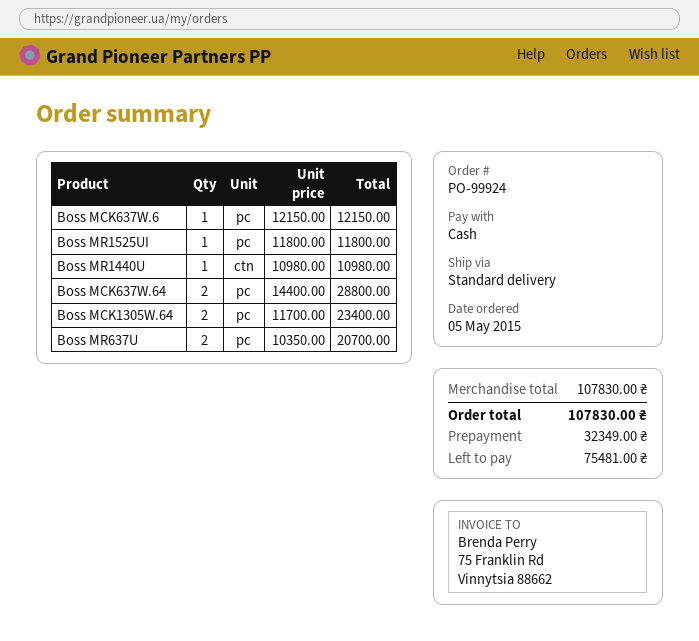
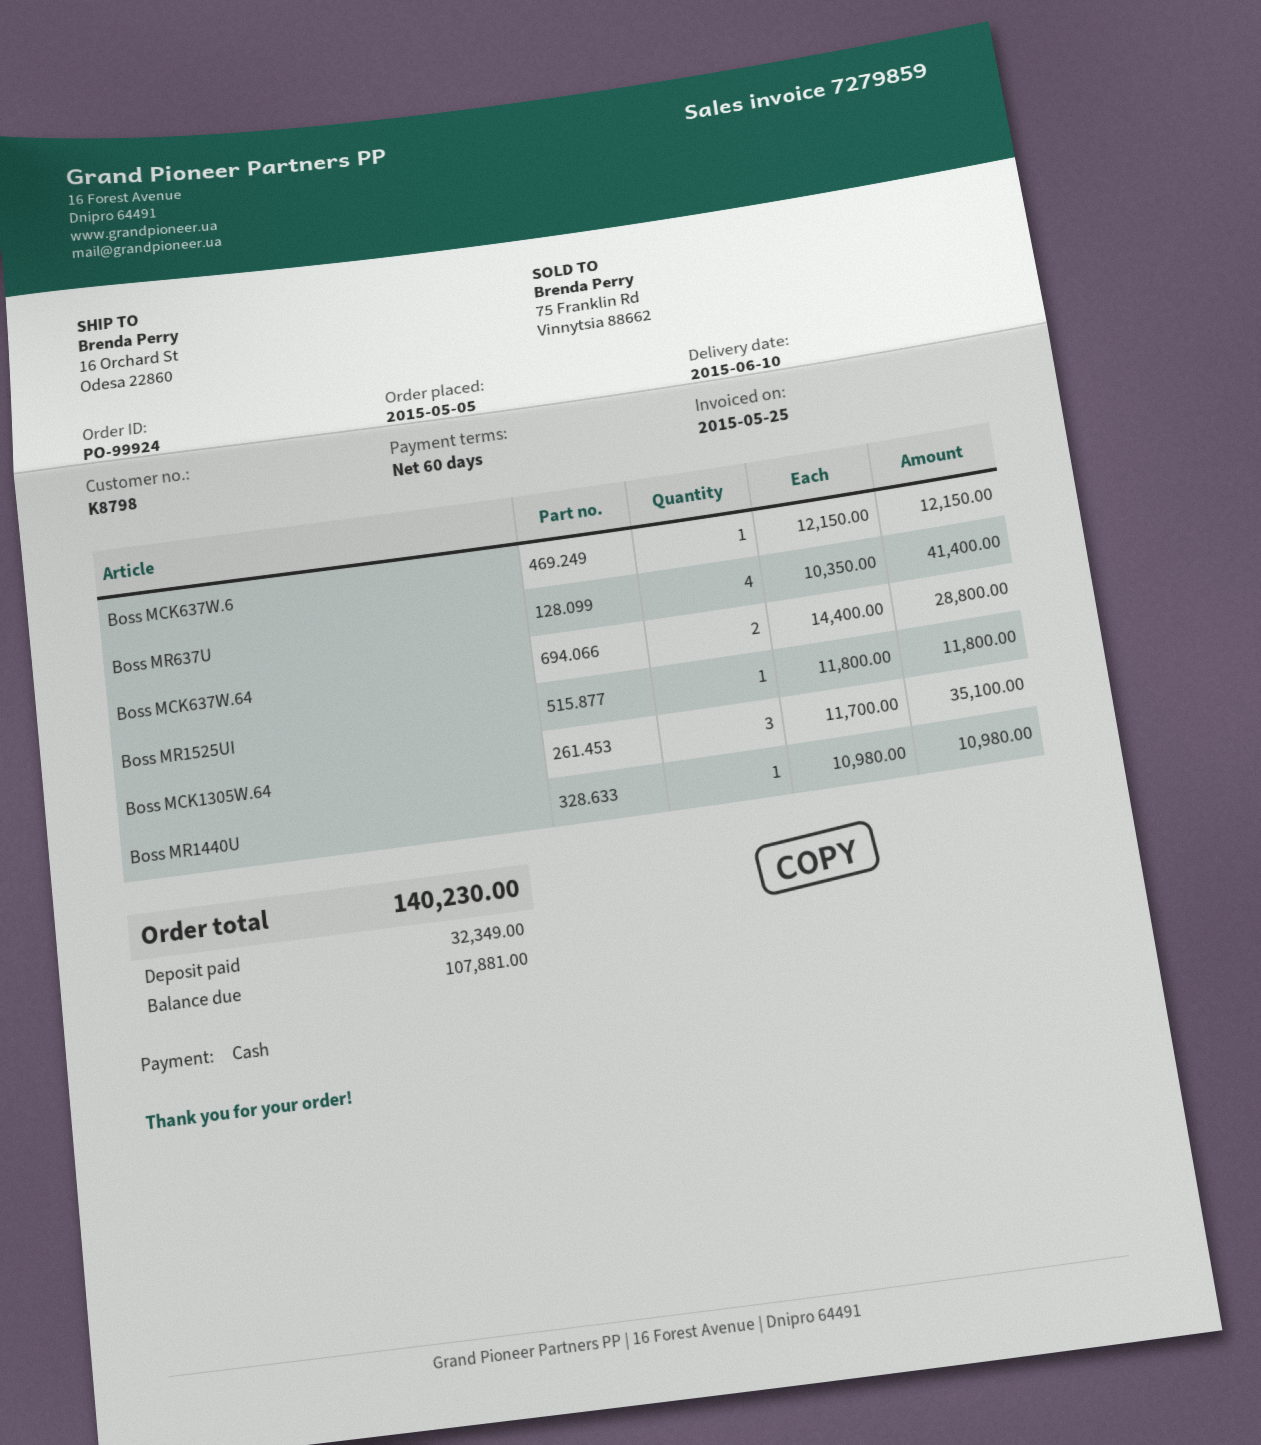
Boss MCK1305W.64: 2 x 11700.00 = 23400.00 -> 3 x 11700.00 = 35100.00
Boss MR637U: 2 x 10350.00 = 20700.00 -> 4 x 10350.00 = 41400.00
total: 107830.00 -> 140230.00
balance: 75481.00 -> 107881.00

